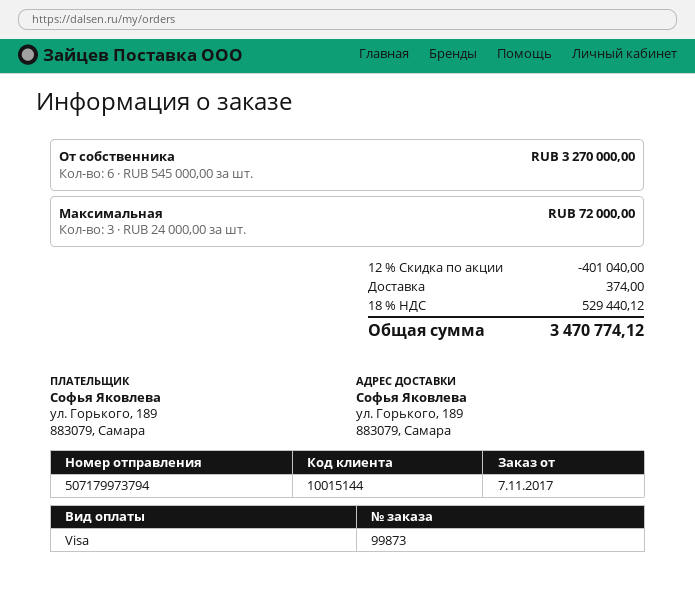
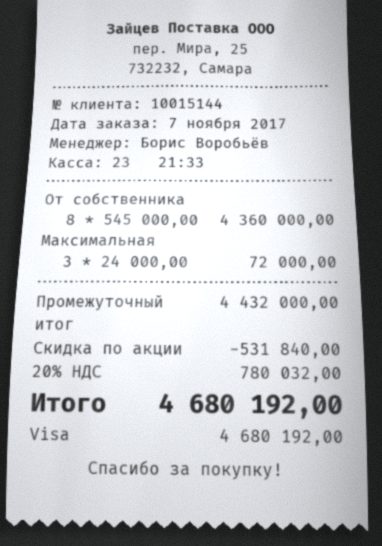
От собственника: 6 x 545000.00 = 3270000.00 -> 8 x 545000.00 = 4360000.00
discount: 401040.00 -> 531840.00
shipping: 374.00 -> none
tax: 18% = 529440.12 -> 20% = 780032.00
total: 3470774.12 -> 4680192.00

